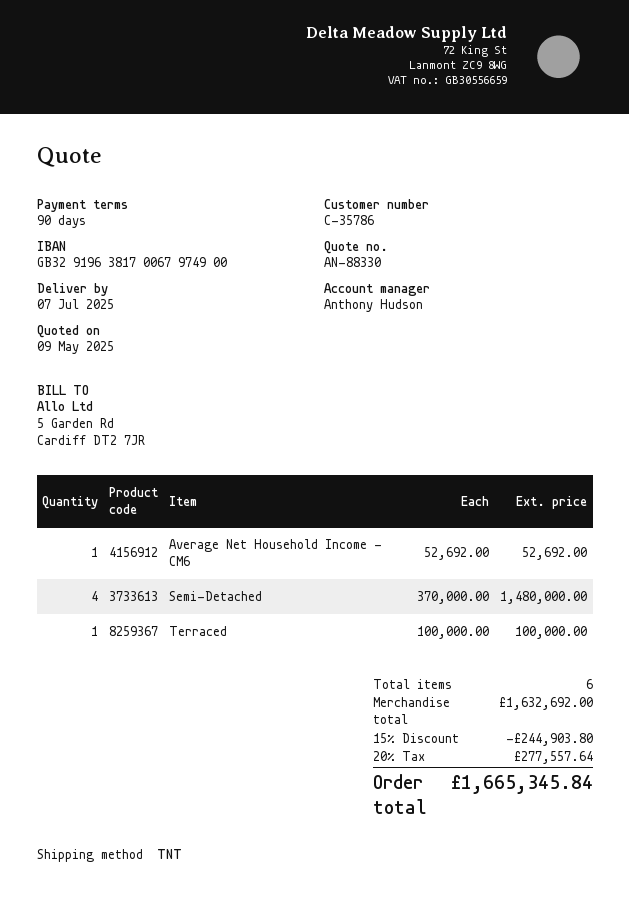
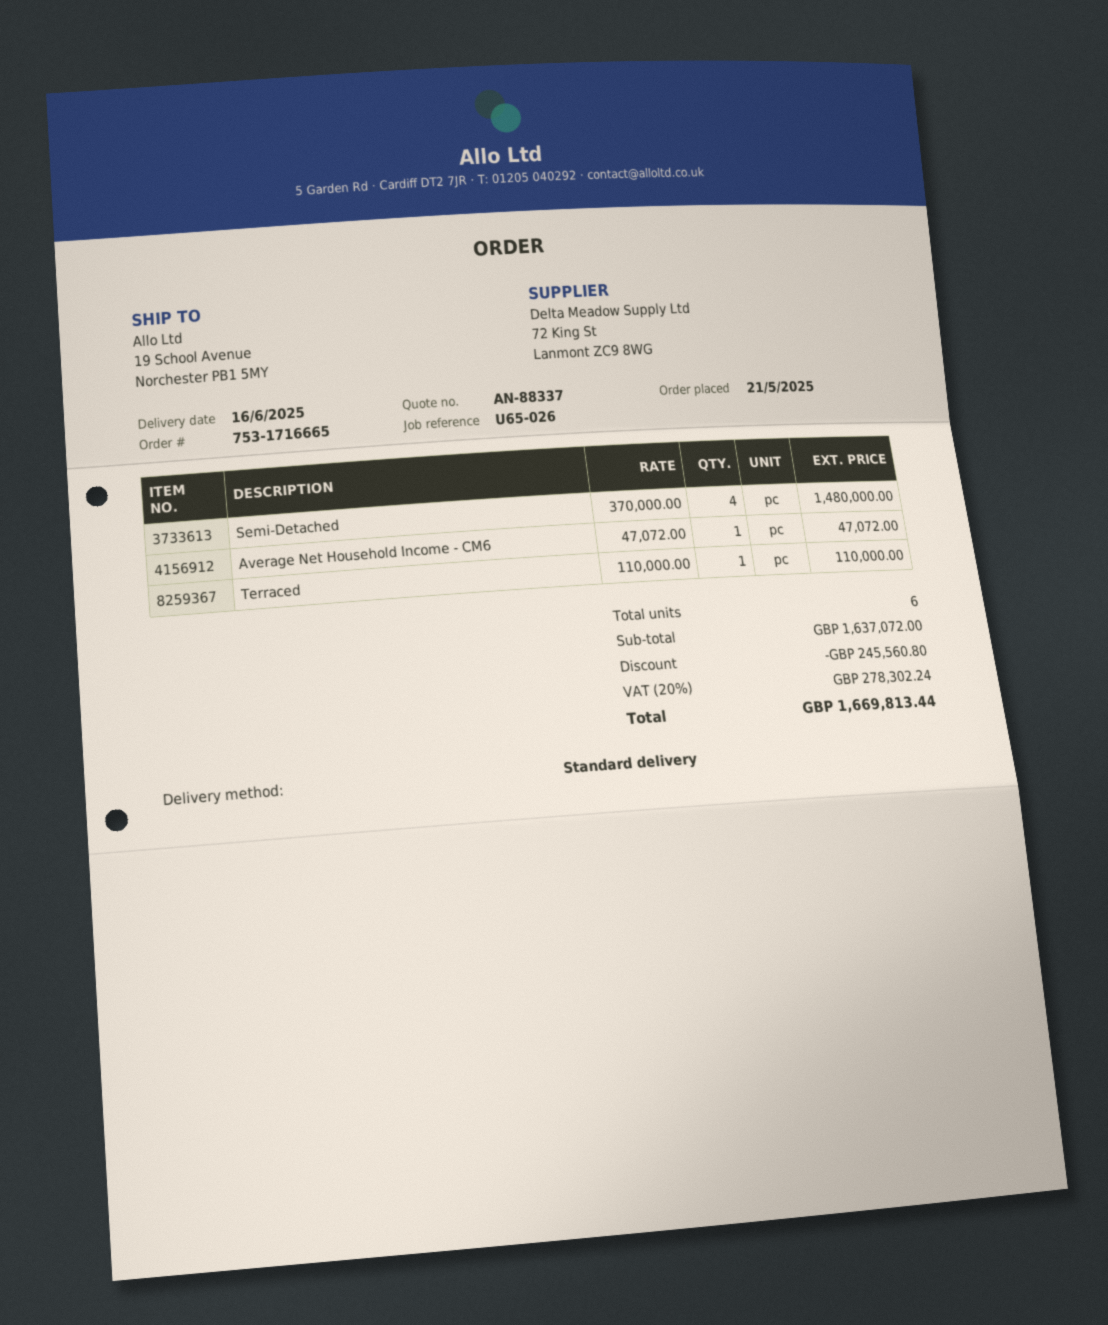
quote number: AN-88330 -> AN-88337
delivery date: 2025-07-07 -> 2025-06-16
shipping method: TNT -> standard
Average Net Household Income - CM6: 1 x 52692.00 = 52692.00 -> 1 x 47072.00 = 47072.00
Terraced: 1 x 100000.00 = 100000.00 -> 1 x 110000.00 = 110000.00
subtotal: 1632692.00 -> 1637072.00
discount: 244903.80 -> 245560.80
tax: 20% = 277557.64 -> 20% = 278302.24
total: 1665345.84 -> 1669813.44

